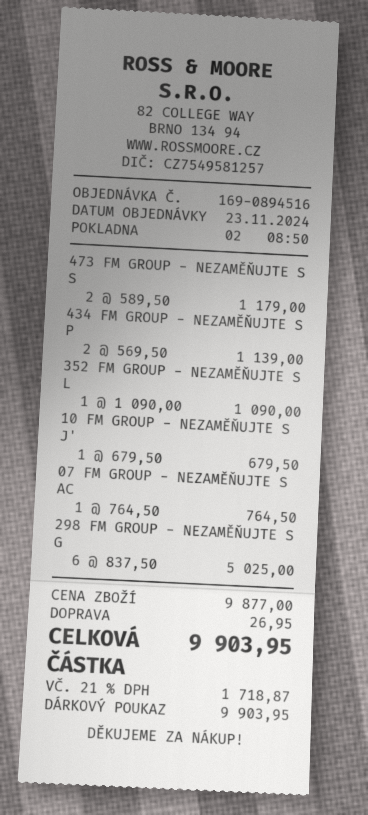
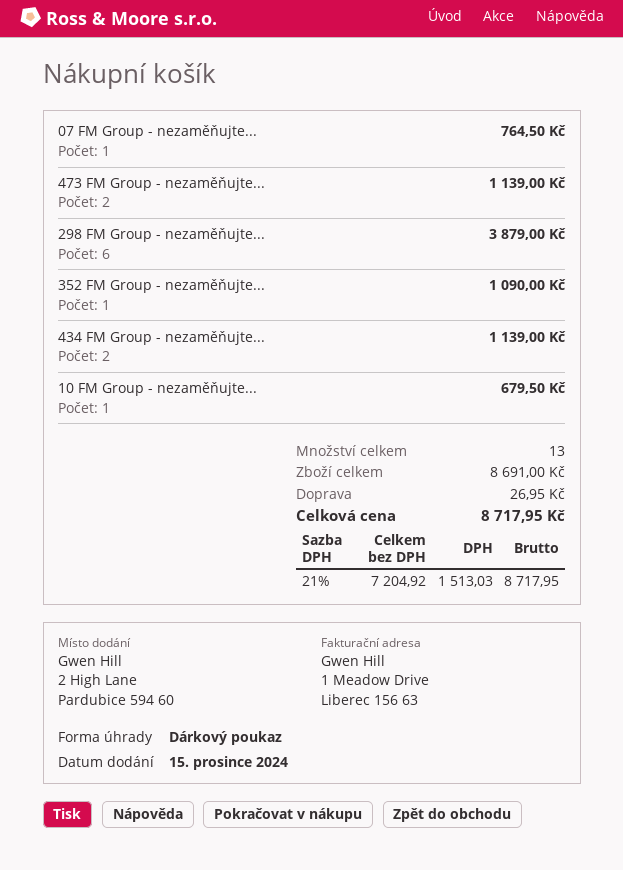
473 FM GROUP - NEZAMĚŇUJTE S S: 2 for 1179.00 -> 2 for 1139.00
298 FM GROUP - NEZAMĚŇUJTE S G: 6 for 5025.00 -> 6 for 3879.00
subtotal: 9877.00 -> 8691.00
tax: 21% = 1718.87 -> 21% = 1513.03
total: 9903.95 -> 8717.95

